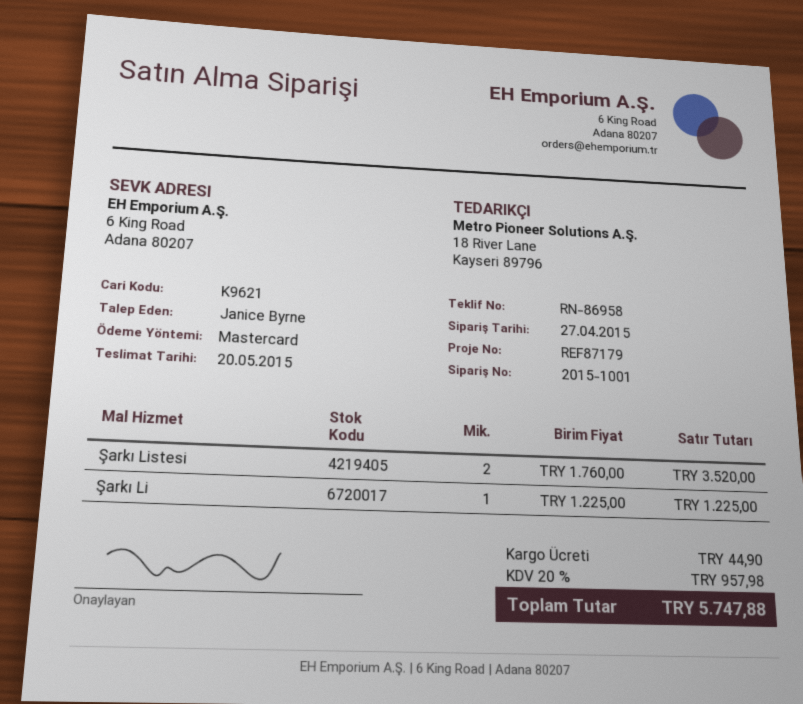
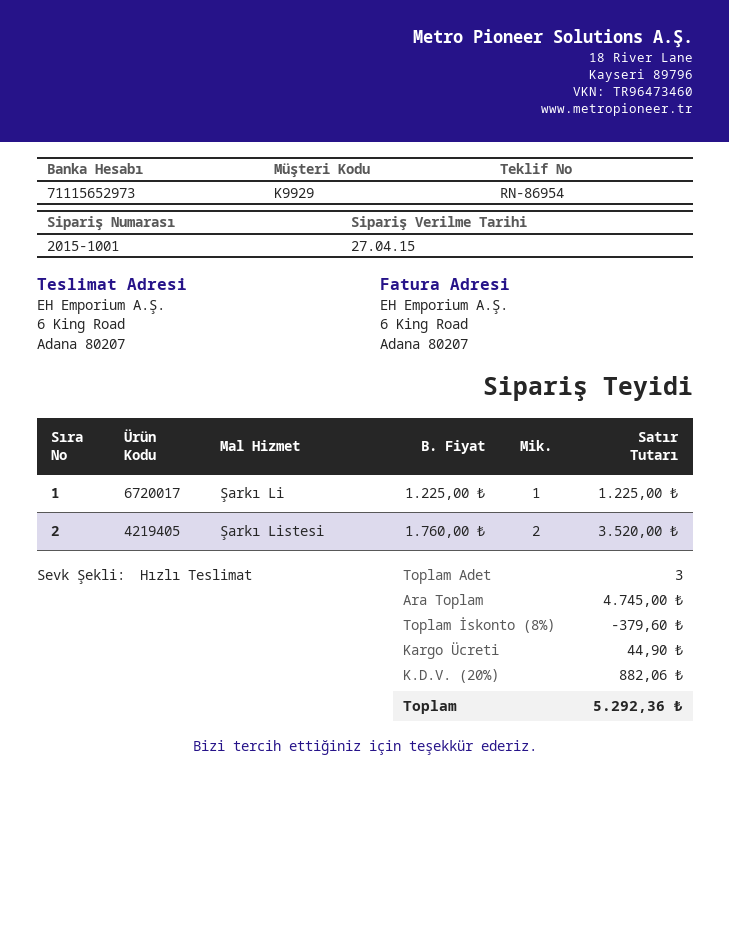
quote number: RN-86958 -> RN-86954
customer number: K9621 -> K9929
discount: none -> 8% = 379.60
tax: 20% = 957.98 -> 20% = 882.06
total: 5747.88 -> 5292.36

